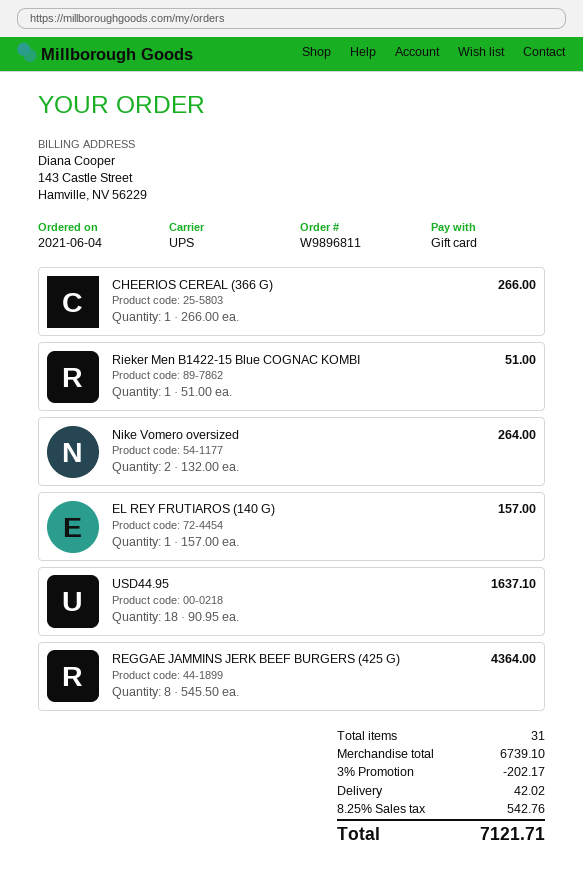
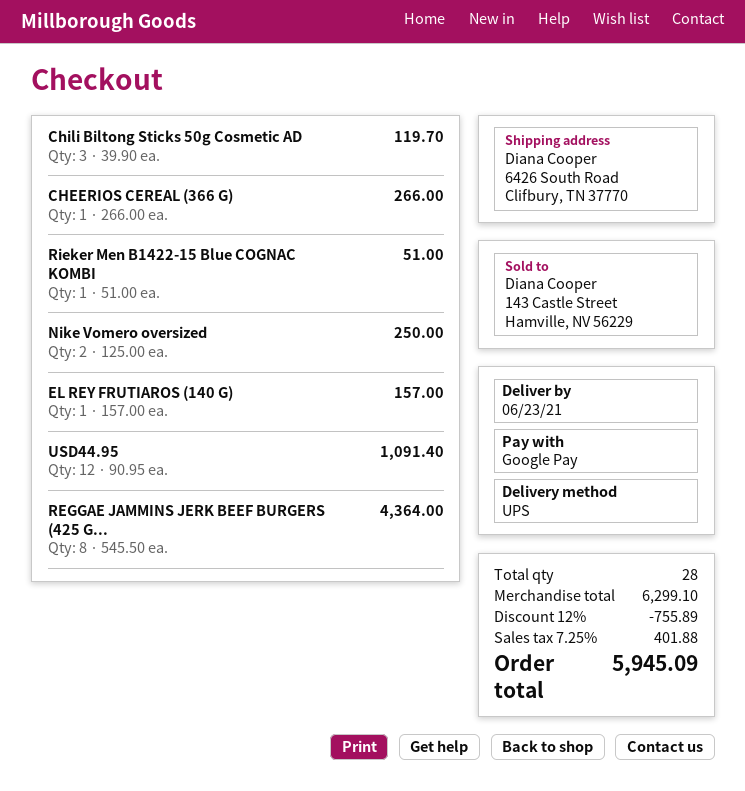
payment method: gift card -> Google Pay
Nike Vomero oversized: 2 x 132.00 = 264.00 -> 2 x 125.00 = 250.00
USD44.95: 18 x 90.95 = 1637.10 -> 12 x 90.95 = 1091.40
Chili Biltong Sticks 50g Cosmetic AD: none -> 3 x 39.90 = 119.70
total quantity: 31 -> 28
subtotal: 6739.10 -> 6299.10
discount: 3% = 202.17 -> 12% = 755.89
shipping: 42.02 -> none
tax: 8.25% = 542.76 -> 7.25% = 401.88
total: 7121.71 -> 5945.09

